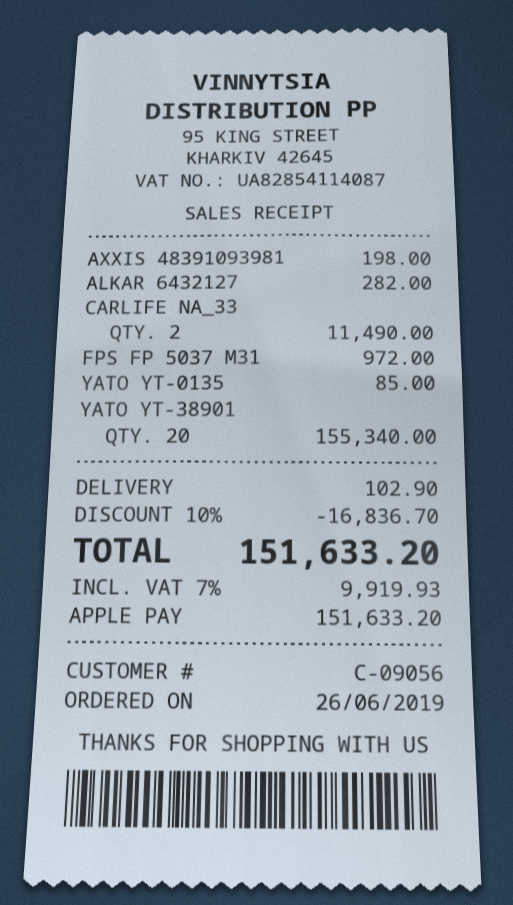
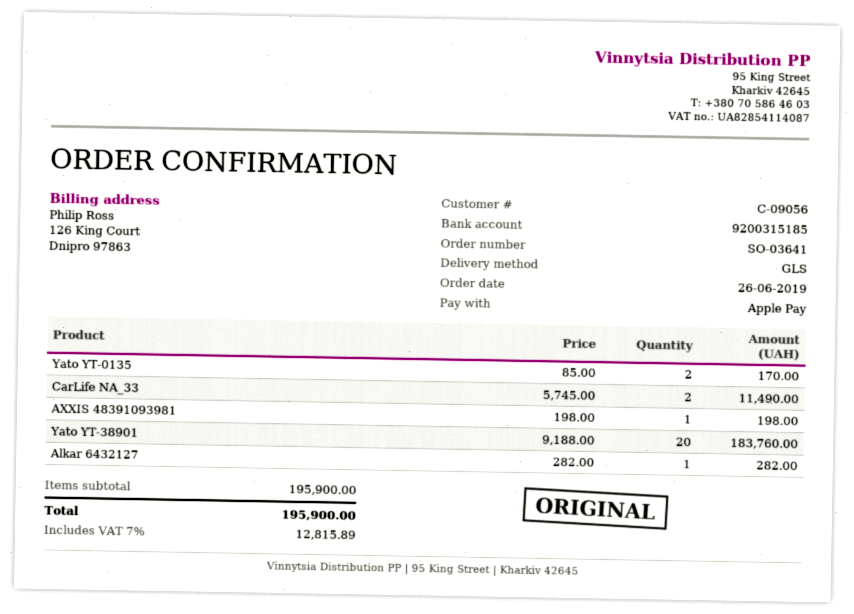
FPS FP 5037 M31: 1 for 972.00 -> none
YATO YT-0135: 1 for 85.00 -> 2 for 170.00
YATO YT-38901: 20 for 155340.00 -> 20 for 183760.00
discount: 10% = 16836.70 -> none
shipping: 102.90 -> none
tax: 7% = 9919.93 -> 7% = 12815.89
total: 151633.20 -> 195900.00

